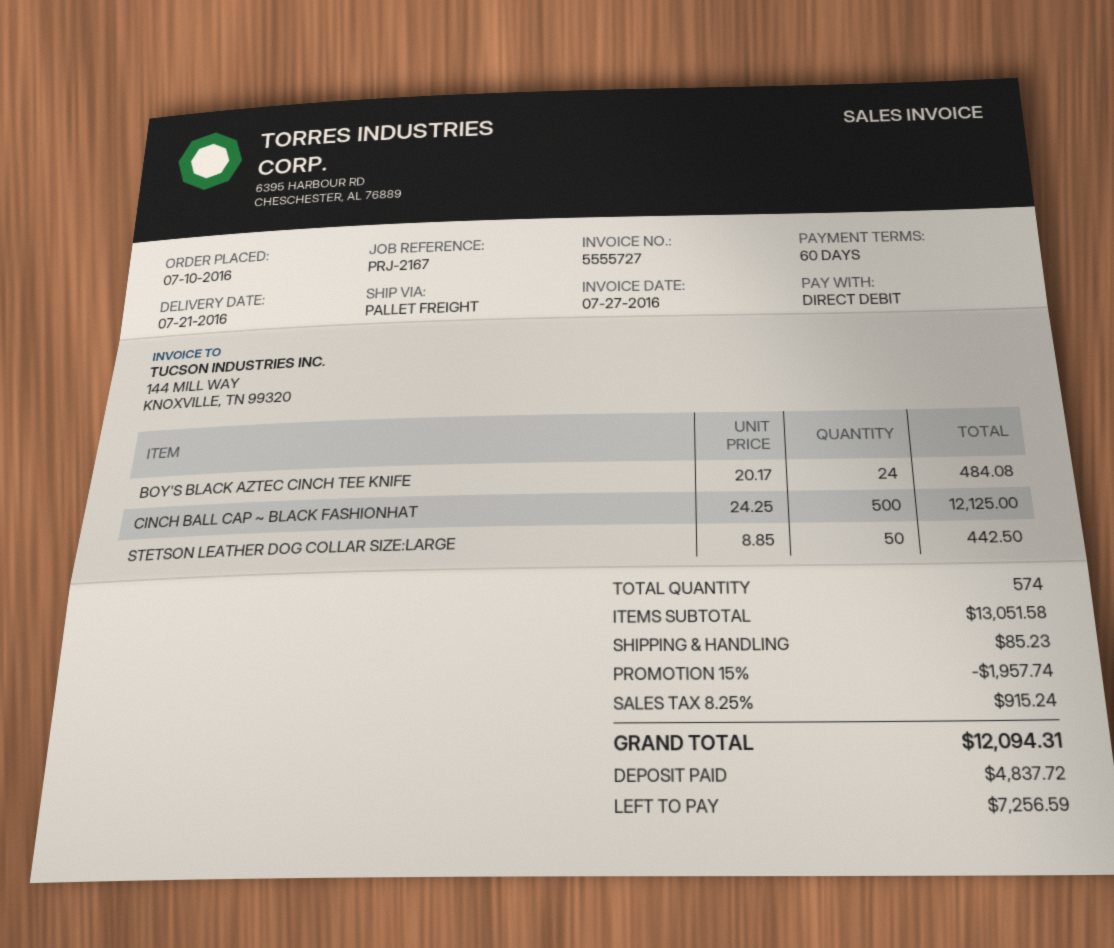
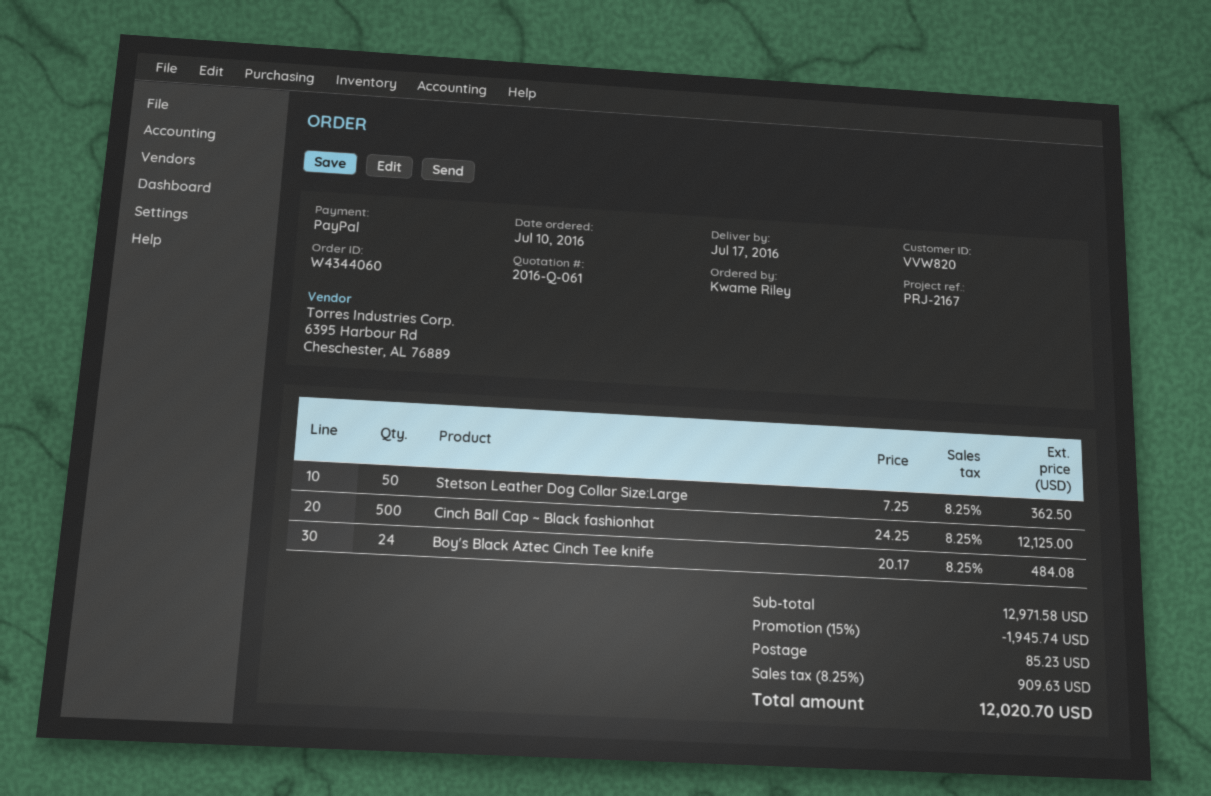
delivery date: 2016-07-21 -> 2016-07-17
payment method: direct debit -> PayPal
STETSON LEATHER DOG COLLAR SIZE:LARGE: 50 x 8.85 = 442.50 -> 50 x 7.25 = 362.50
subtotal: 13051.58 -> 12971.58
discount: 15% = 1957.74 -> 15% = 1945.74
tax: 8.25% = 915.24 -> 8.25% = 909.63
total: 12094.31 -> 12020.70

